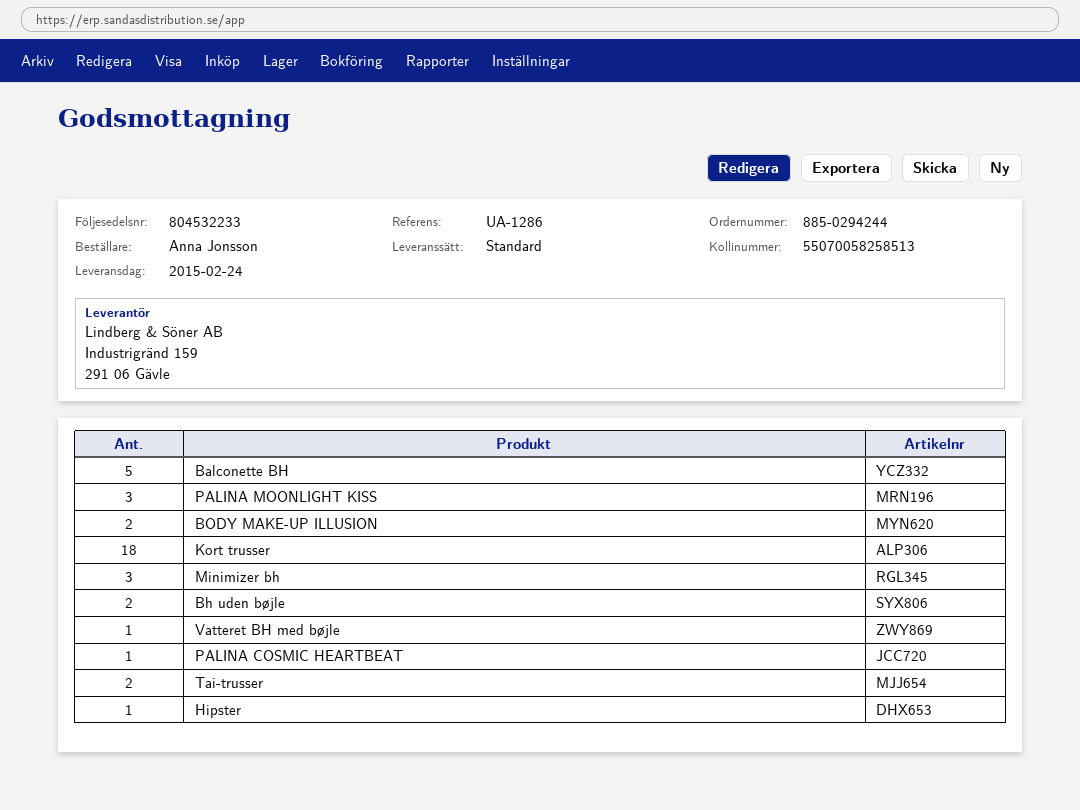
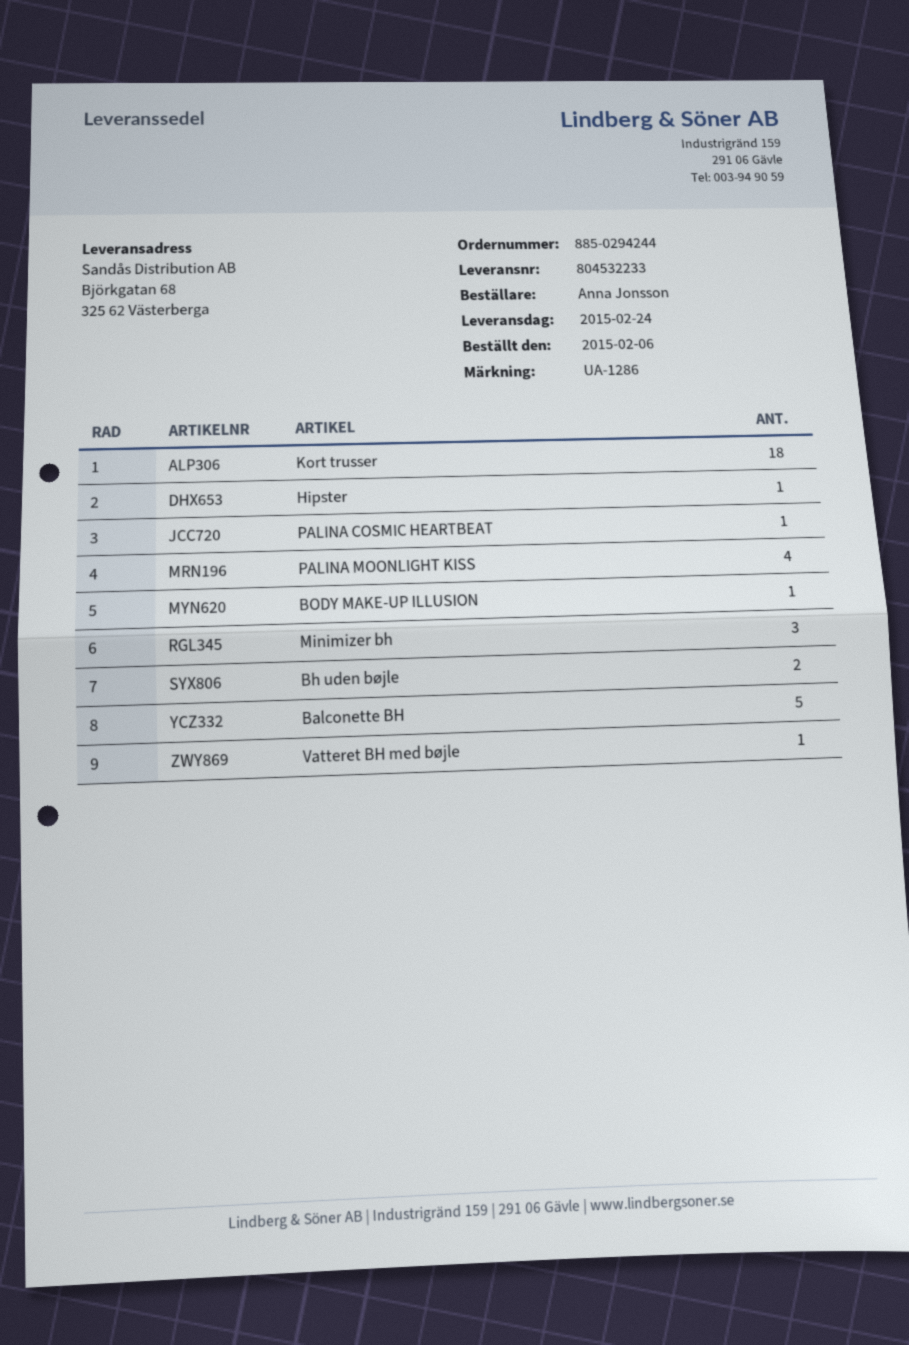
PALINA MOONLIGHT KISS: 3 -> 4
BODY MAKE-UP ILLUSION: 2 -> 1
Tai-trusser: 2 -> none

